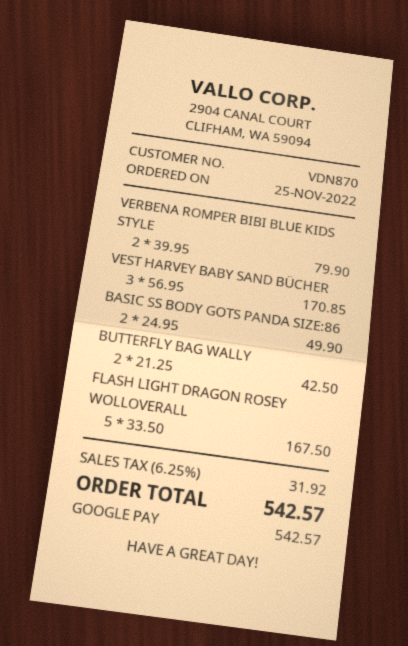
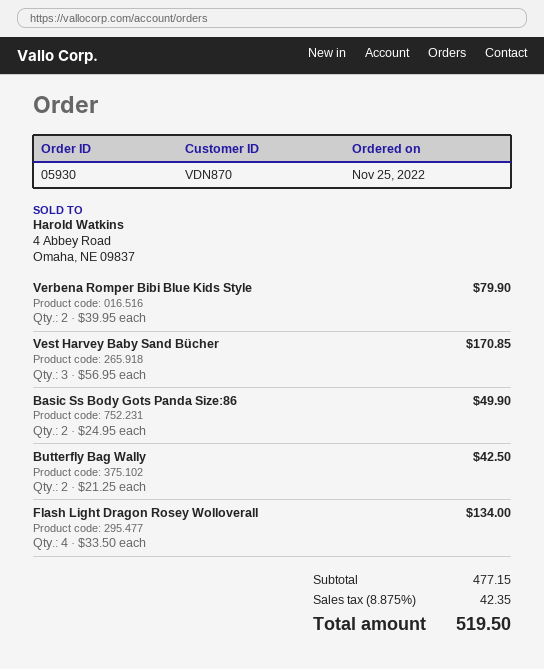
FLASH LIGHT DRAGON ROSEY WOLLOVERALL: 5 x 33.50 = 167.50 -> 4 x 33.50 = 134.00
tax: 6.25% = 31.92 -> 8.875% = 42.35
total: 542.57 -> 519.50

